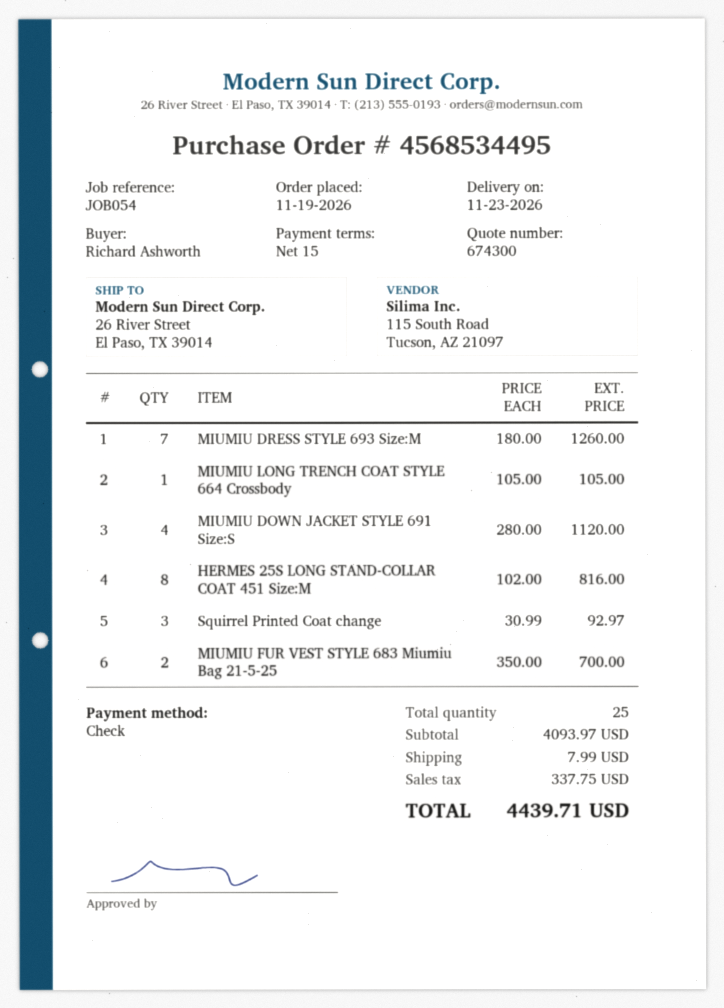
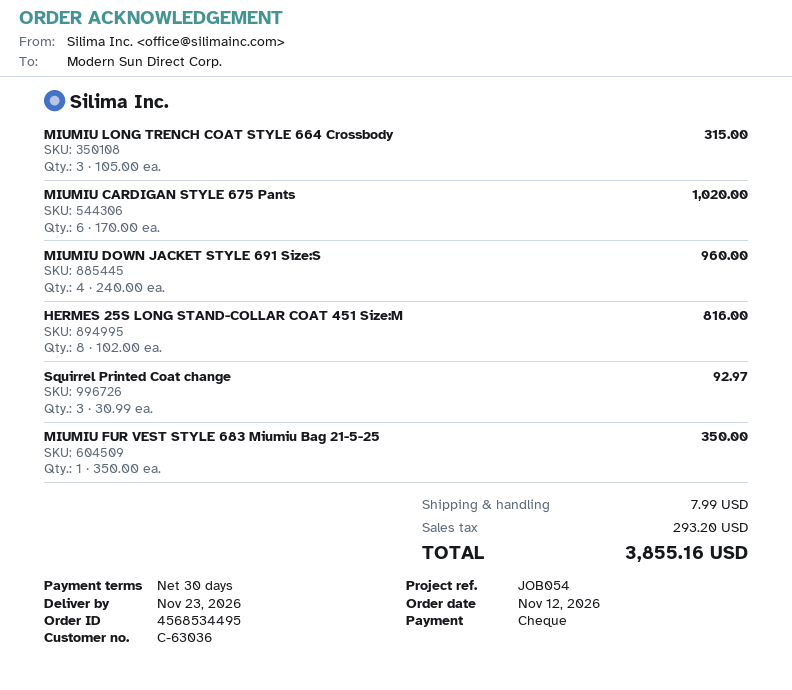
order date: 2026-11-19 -> 2026-11-12
payment terms: 15 days -> 30 days
MIUMIU DRESS STYLE 693 Size:M: 7 x 180.00 = 1260.00 -> none
MIUMIU LONG TRENCH COAT STYLE 664 Crossbody: 1 x 105.00 = 105.00 -> 3 x 105.00 = 315.00
MIUMIU DOWN JACKET STYLE 691 Size:S: 4 x 280.00 = 1120.00 -> 4 x 240.00 = 960.00
MIUMIU FUR VEST STYLE 683 Miumiu Bag 21-5-25: 2 x 350.00 = 700.00 -> 1 x 350.00 = 350.00
MIUMIU CARDIGAN STYLE 675 Pants: none -> 6 x 170.00 = 1020.00
tax: 337.75 -> 293.20
total: 4439.71 -> 3855.16

